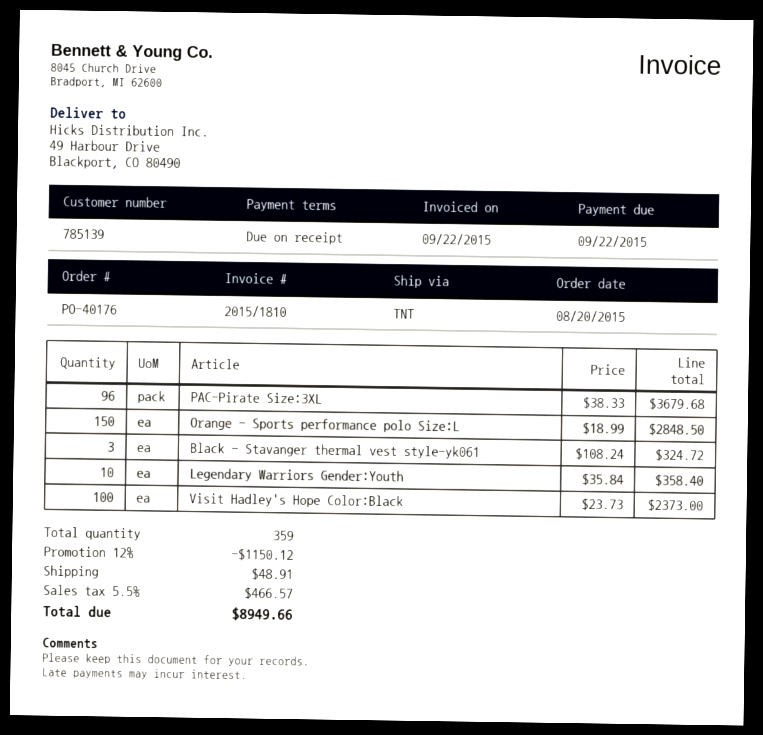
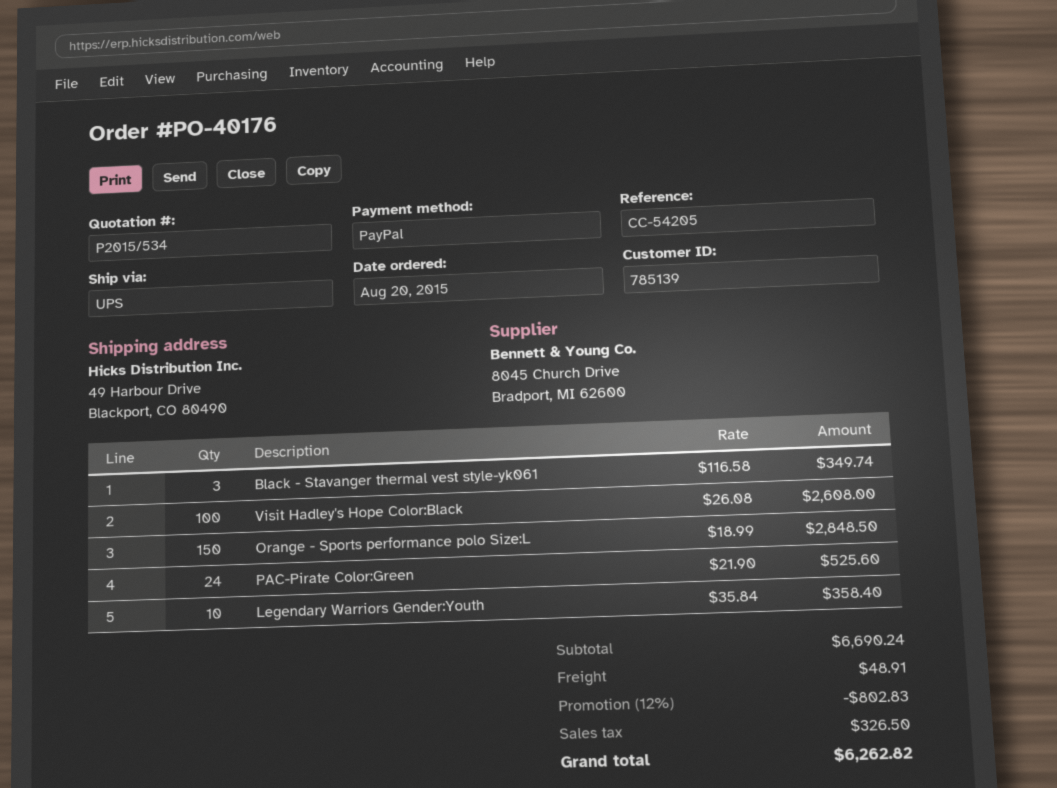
shipping method: TNT -> UPS
PAC-Pirate Size:3XL: 96 x 38.33 = 3679.68 -> none
Black - Stavanger thermal vest style-yk061: 3 x 108.24 = 324.72 -> 3 x 116.58 = 349.74
Visit Hadley's Hope Color:Black: 100 x 23.73 = 2373.00 -> 100 x 26.08 = 2608.00
PAC-Pirate Color:Green: none -> 24 x 21.90 = 525.60
discount: 12% = 1150.12 -> 12% = 802.83
tax: 466.57 -> 326.50
total: 8949.66 -> 6262.82

